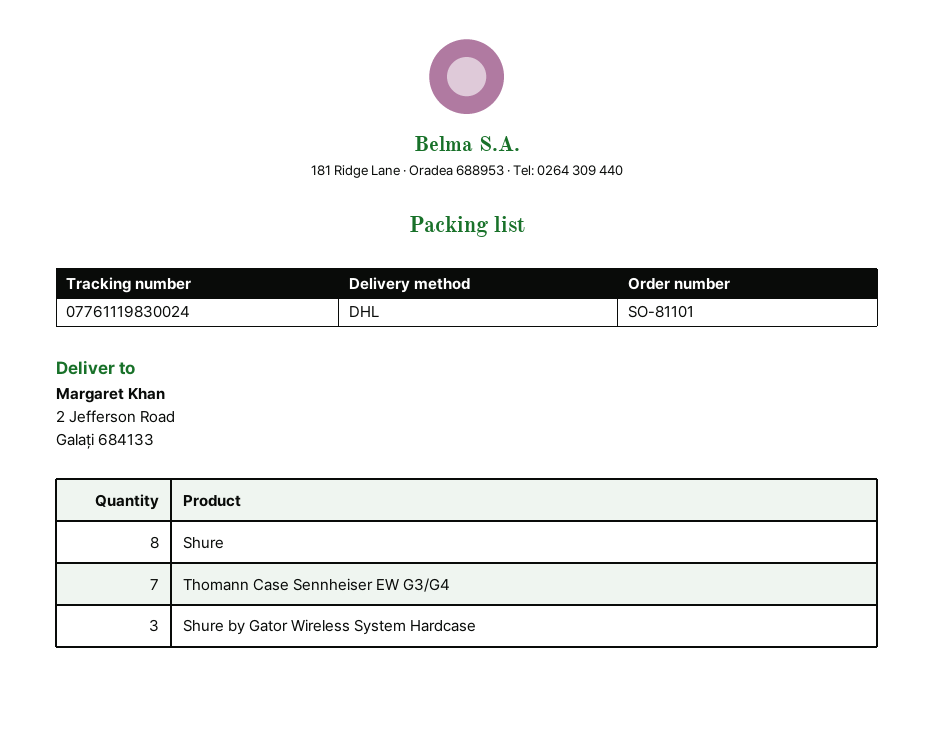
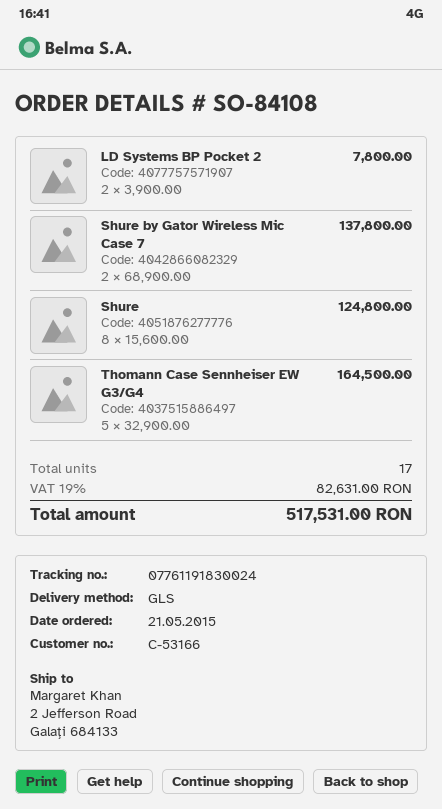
order number: SO-81101 -> SO-84108
shipping method: DHL -> GLS
tracking number: 07761119830024 -> 07761191830024
Thomann Case Sennheiser EW G3/G4: 7 -> 5
Shure by Gator Wireless System Hardcase: 3 -> none
LD Systems BP Pocket 2: none -> 2
Shure by Gator Wireless Mic Case 7: none -> 2

